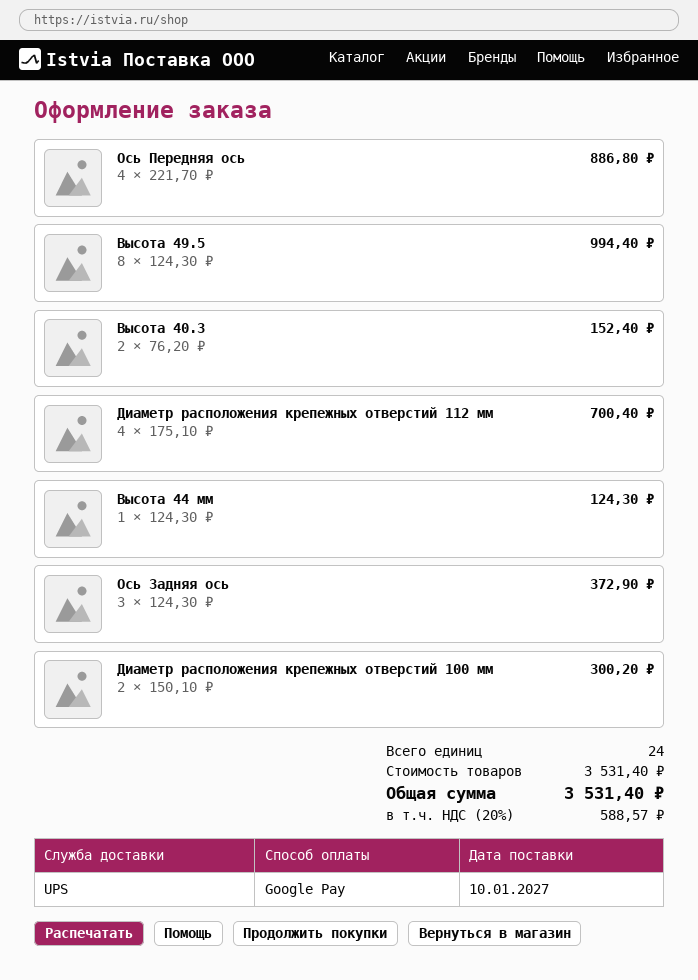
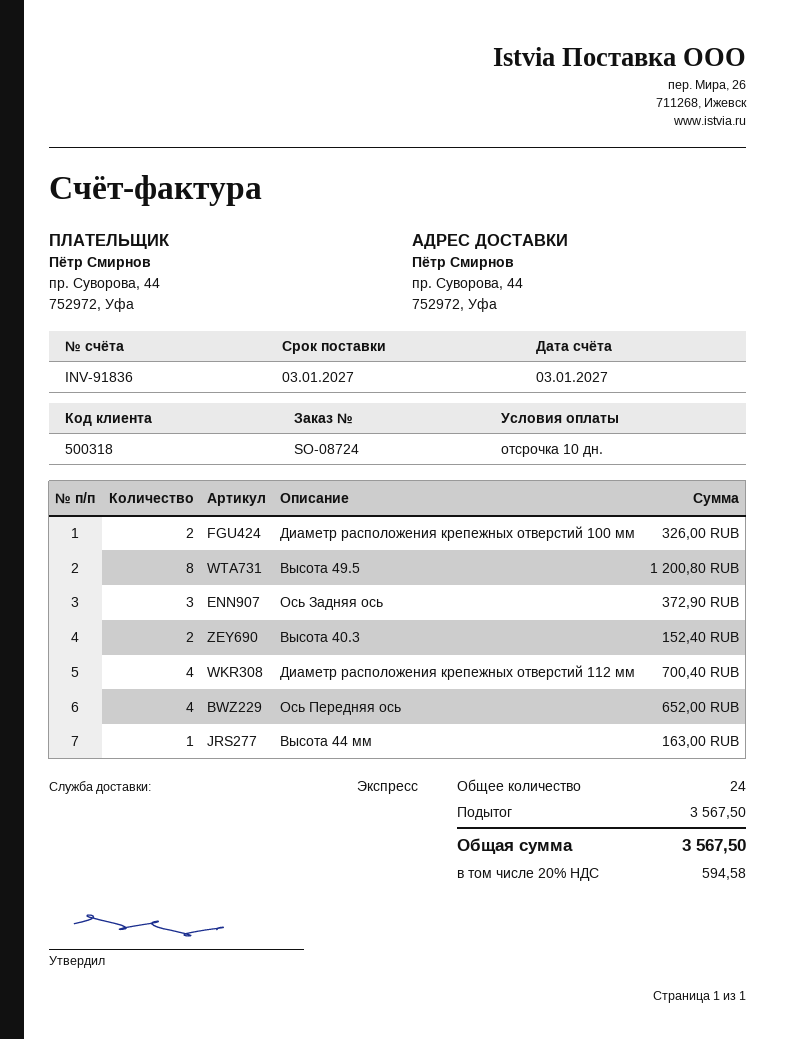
delivery date: 2027-01-10 -> 2027-01-03
shipping method: UPS -> express
Ось Передняя ось: 4 for 886.80 -> 4 for 652.00
Высота 49.5: 8 for 994.40 -> 8 for 1200.80
Высота 44 мм: 1 for 124.30 -> 1 for 163.00
Диаметр расположения крепежных отверстий 100 мм: 2 for 300.20 -> 2 for 326.00
subtotal: 3531.40 -> 3567.50
tax: 20% = 588.57 -> 20% = 594.58
total: 3531.40 -> 3567.50

